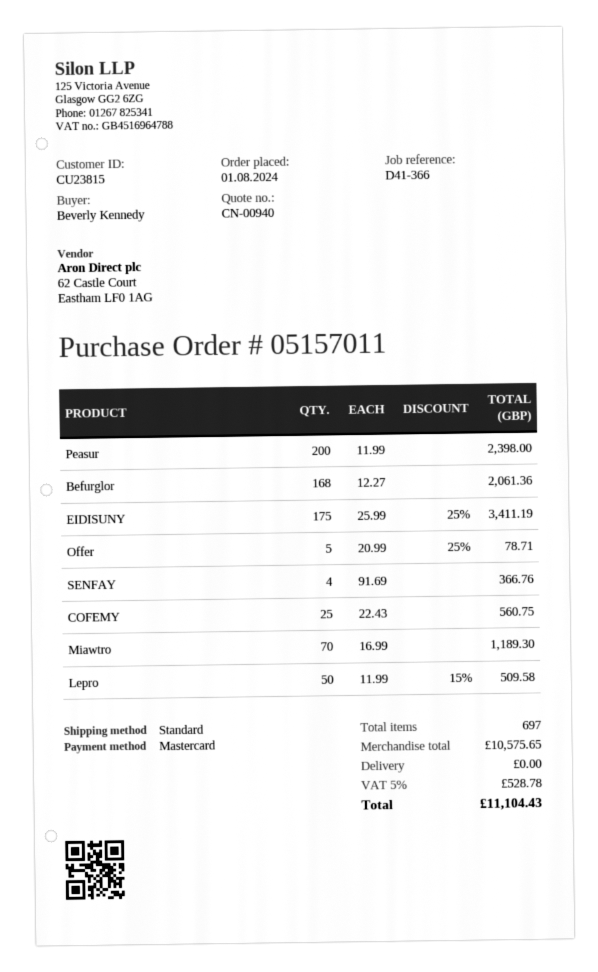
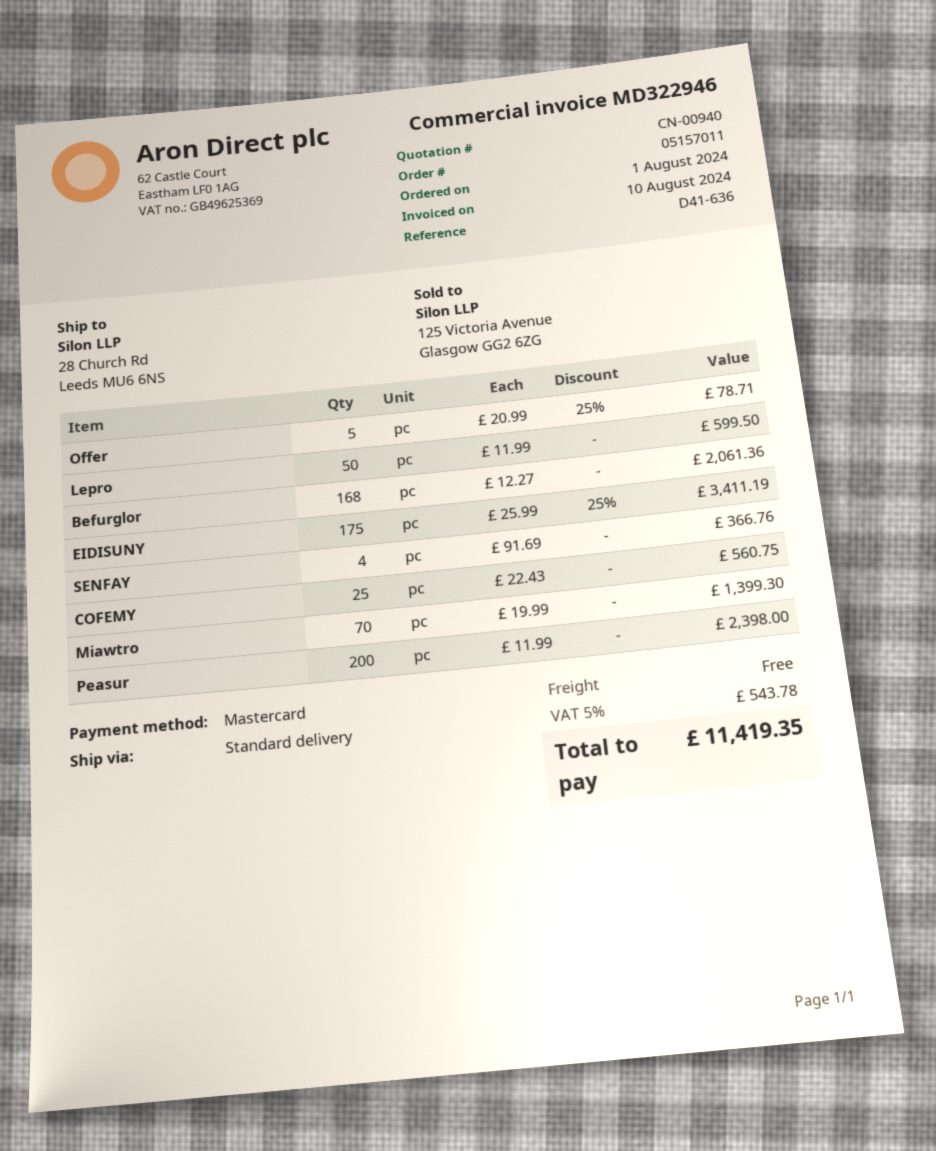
reference: D41-366 -> D41-636
Miawtro: 70 x 16.99 = 1189.30 -> 70 x 19.99 = 1399.30
Lepro: 50 x 11.99 - 15% = 509.58 -> 50 x 11.99 = 599.50
tax: 5% = 528.78 -> 5% = 543.78
total: 11104.43 -> 11419.35

